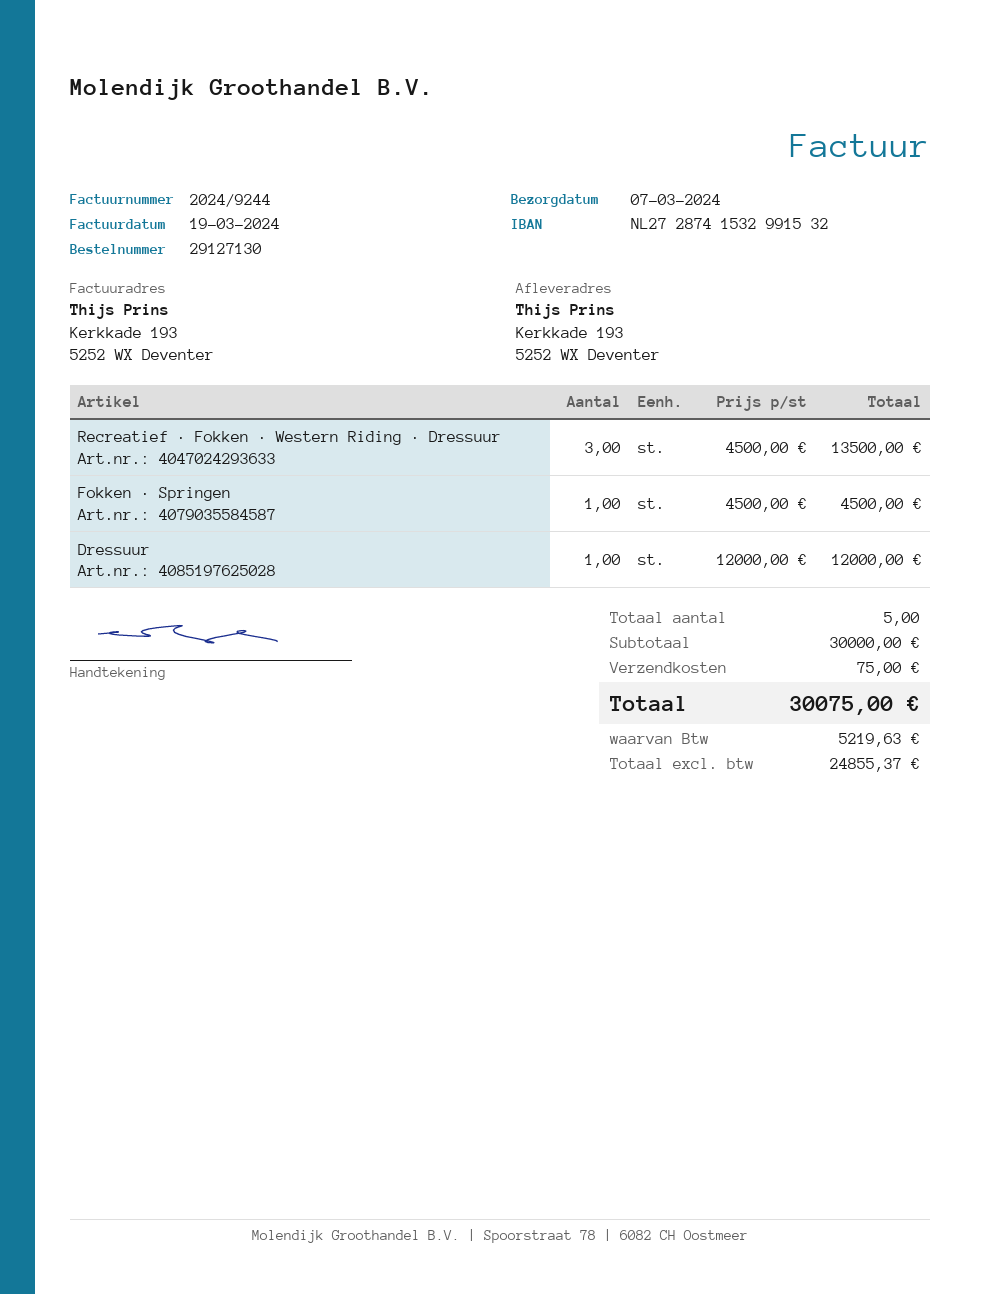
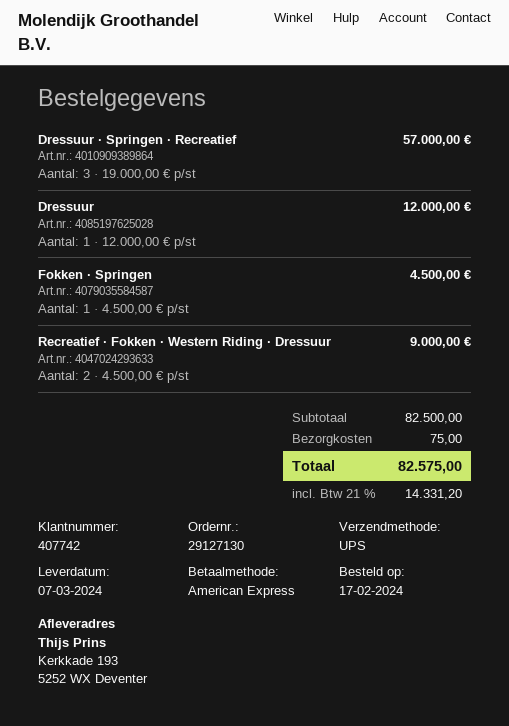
Recreatief · Fokken · Western Riding · Dressuur: 3 x 4500.00 = 13500.00 -> 2 x 4500.00 = 9000.00
Dressuur · Springen · Recreatief: none -> 3 x 19000.00 = 57000.00
subtotal: 30000.00 -> 82500.00
tax: 5219.63 -> 14331.20
total: 30075.00 -> 82575.00

